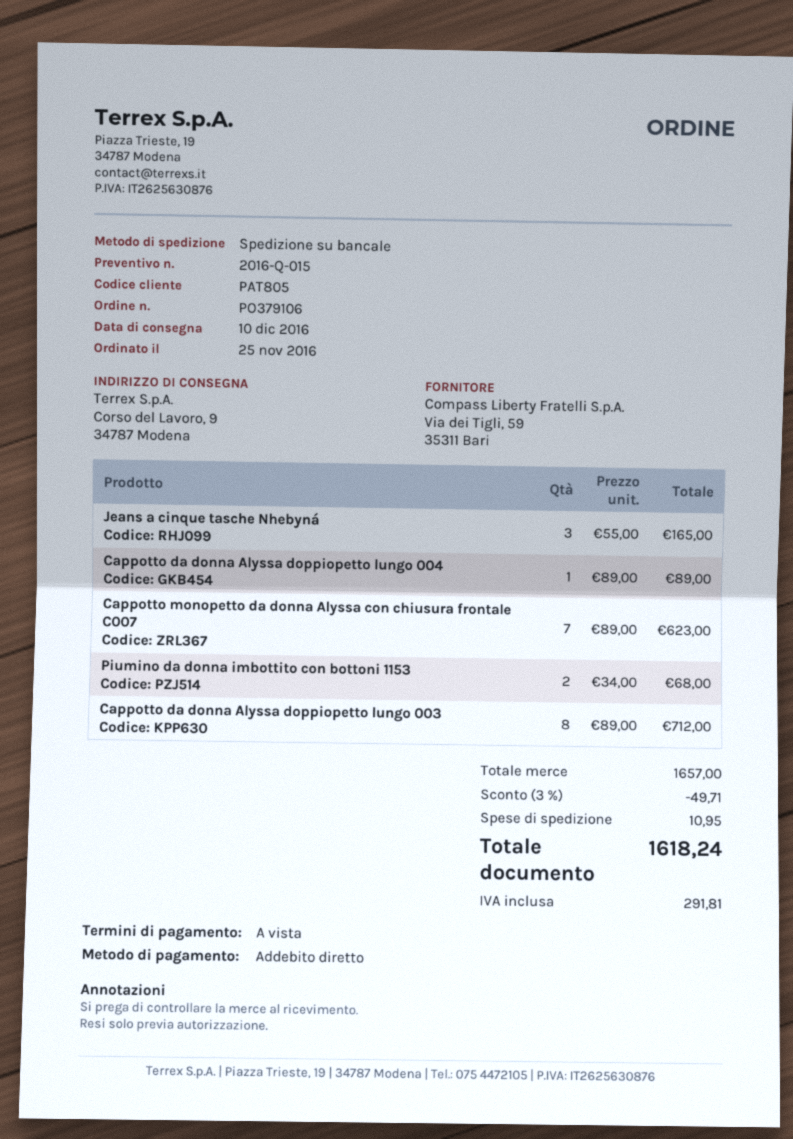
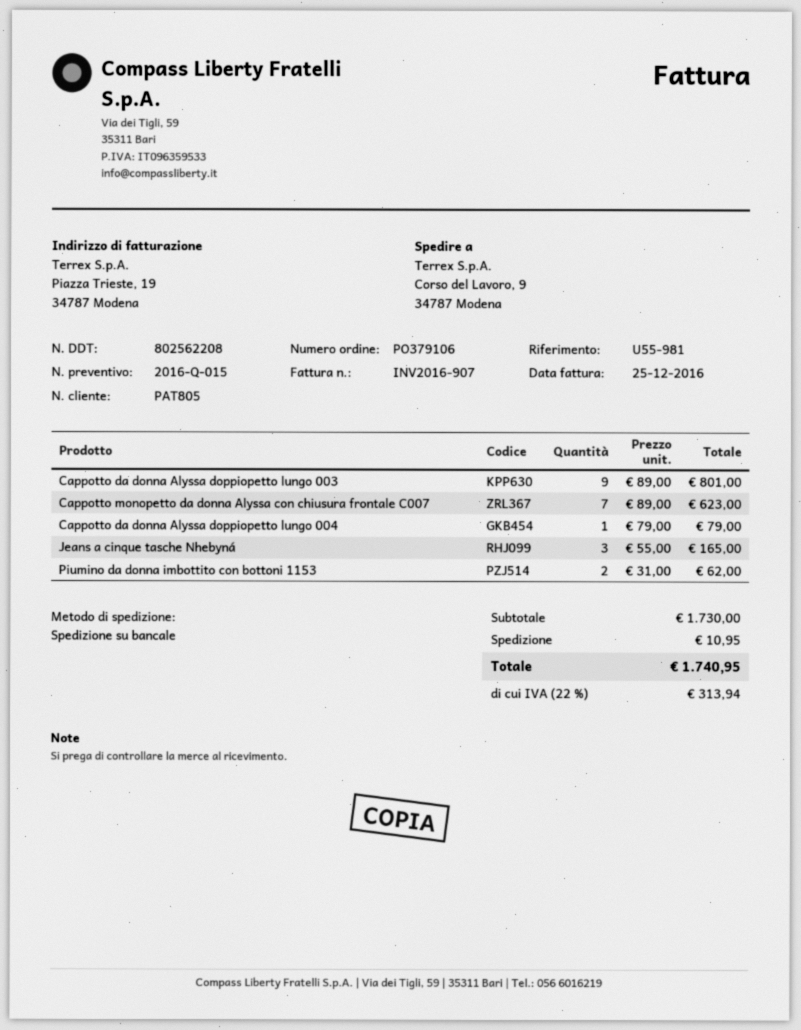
Cappotto da donna Alyssa doppiopetto lungo 004: 1 x 89.00 = 89.00 -> 1 x 79.00 = 79.00
Piumino da donna imbottito con bottoni 1153: 2 x 34.00 = 68.00 -> 2 x 31.00 = 62.00
Cappotto da donna Alyssa doppiopetto lungo 003: 8 x 89.00 = 712.00 -> 9 x 89.00 = 801.00
subtotal: 1657.00 -> 1730.00
discount: 3% = 49.71 -> none
tax: 291.81 -> 313.94
total: 1618.24 -> 1740.95

